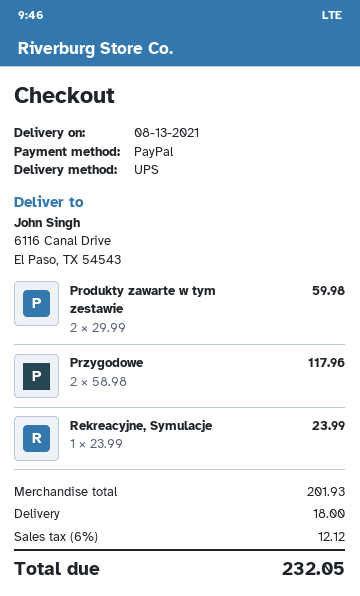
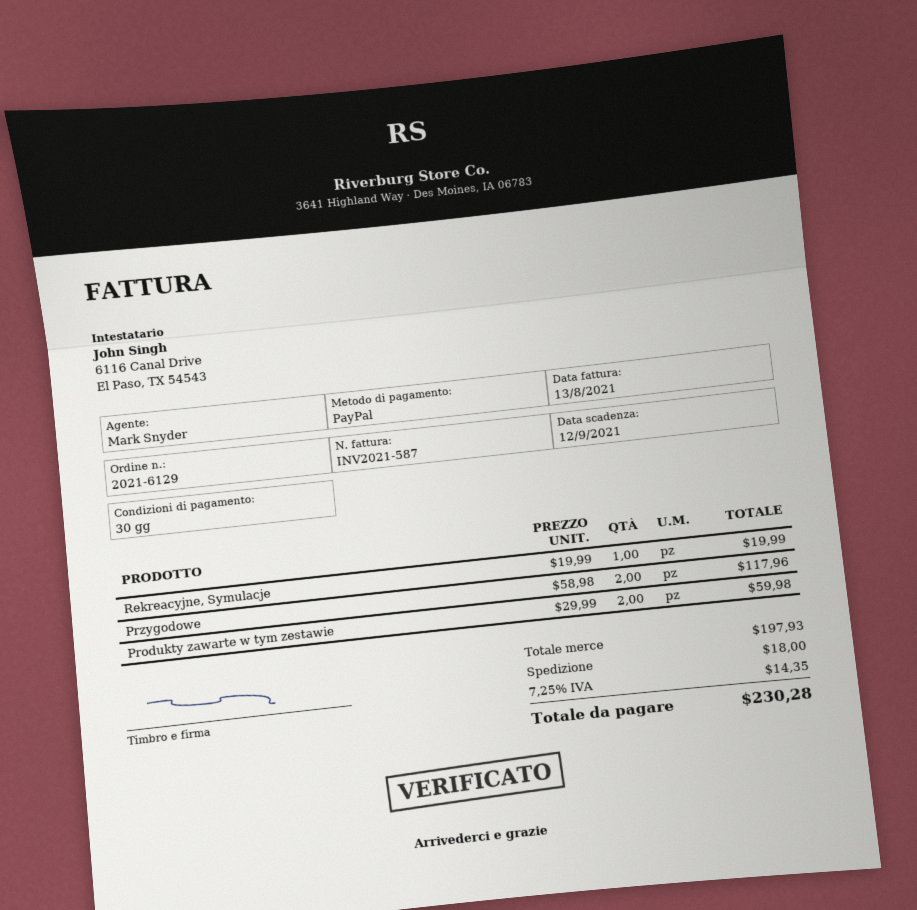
Rekreacyjne, Symulacje: 1 x 23.99 = 23.99 -> 1 x 19.99 = 19.99
subtotal: 201.93 -> 197.93
tax: 6% = 12.12 -> 7.25% = 14.35
total: 232.05 -> 230.28

